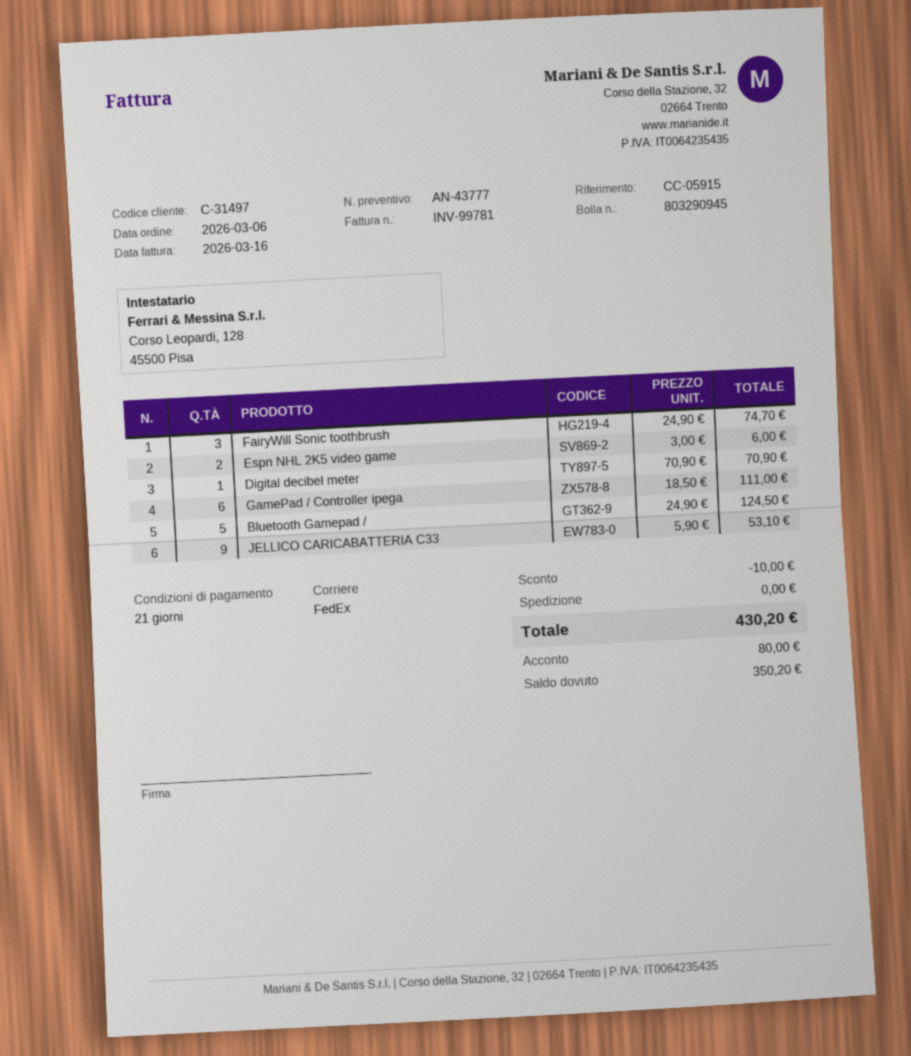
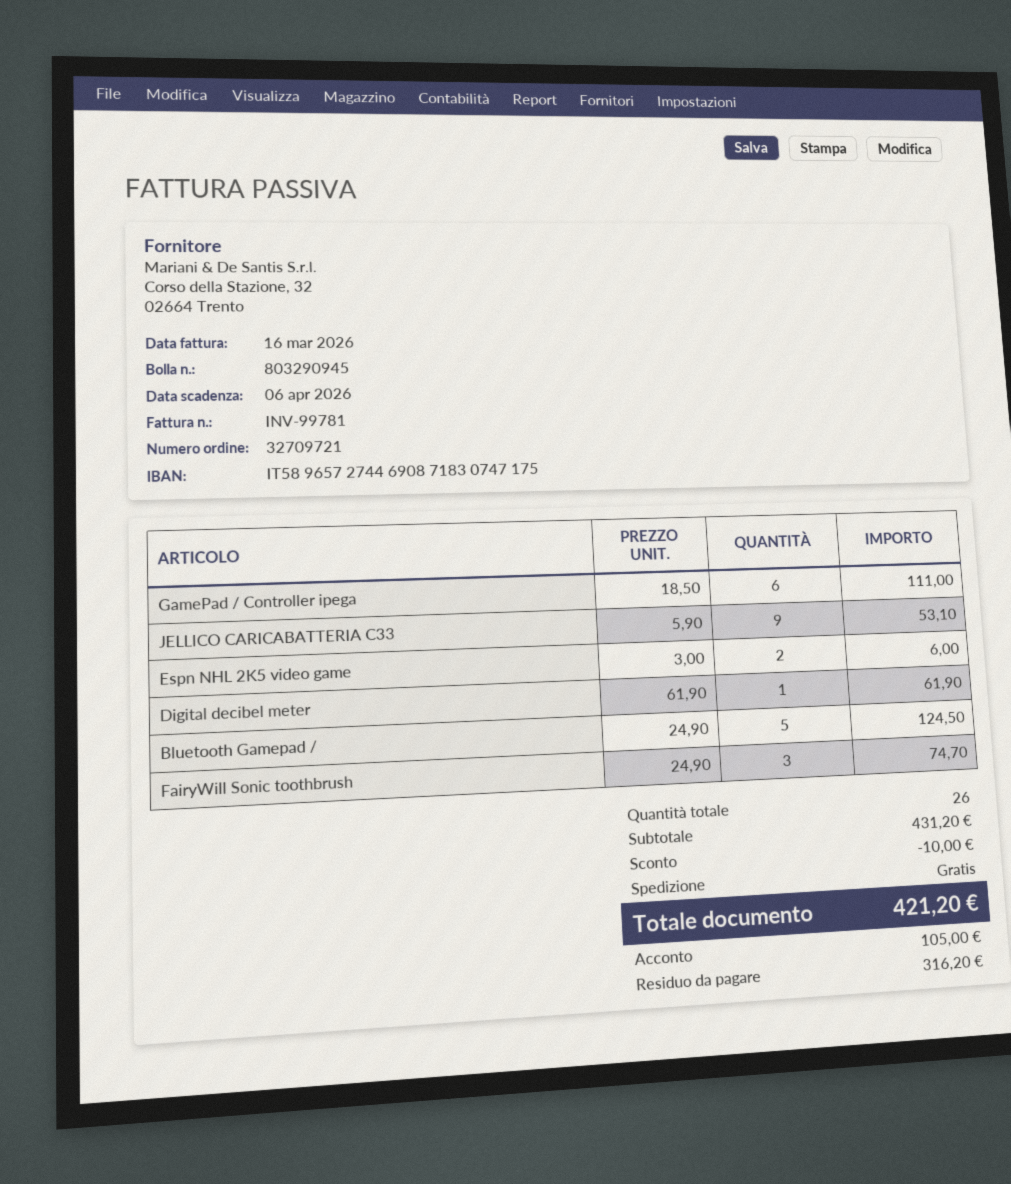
Digital decibel meter: 1 x 70.90 = 70.90 -> 1 x 61.90 = 61.90
total: 430.20 -> 421.20
deposit: 80.00 -> 105.00
balance: 350.20 -> 316.20

